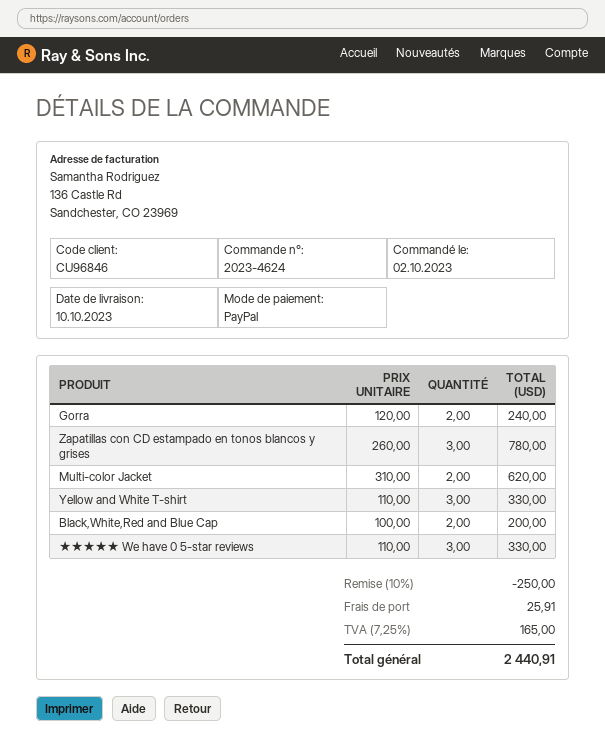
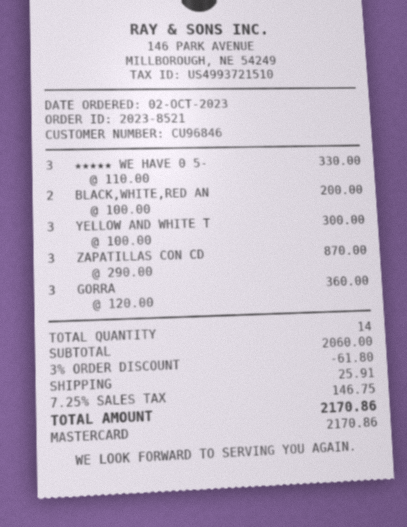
order number: 2023-4624 -> 2023-8521
payment method: PayPal -> Mastercard
Gorra: 2 x 120.00 = 240.00 -> 3 x 120.00 = 360.00
Zapatillas con CD estampado en tonos blancos y grises: 3 x 260.00 = 780.00 -> 3 x 290.00 = 870.00
Multi-color Jacket: 2 x 310.00 = 620.00 -> none
Yellow and White T-shirt: 3 x 110.00 = 330.00 -> 3 x 100.00 = 300.00
discount: 10% = 250.00 -> 3% = 61.80
tax: 7.25% = 165.00 -> 7.25% = 146.75
total: 2440.91 -> 2170.86

